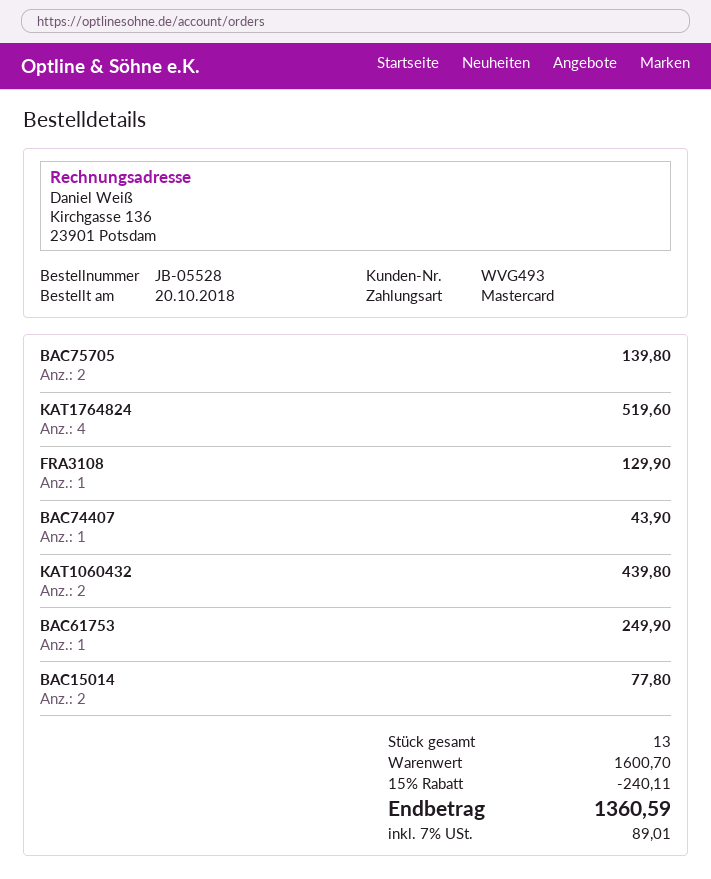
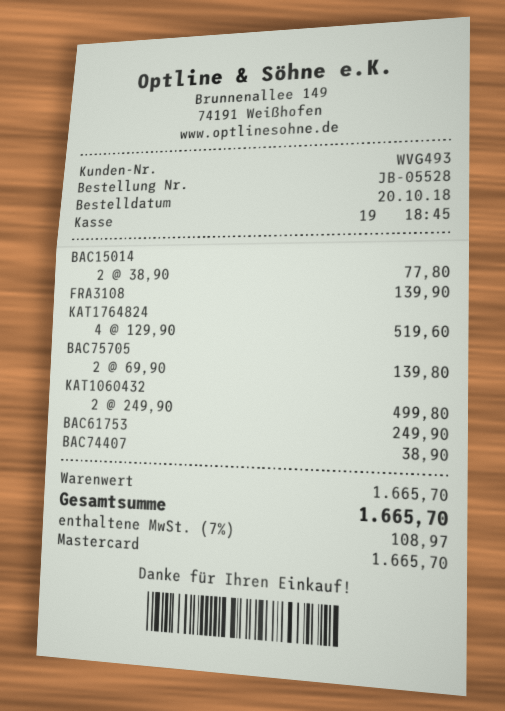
FRA3108: 1 for 129.90 -> 1 for 139.90
BAC74407: 1 for 43.90 -> 1 for 38.90
KAT1060432: 2 for 439.80 -> 2 for 499.80
subtotal: 1600.70 -> 1665.70
discount: 15% = 240.11 -> none
tax: 7% = 89.01 -> 7% = 108.97
total: 1360.59 -> 1665.70

